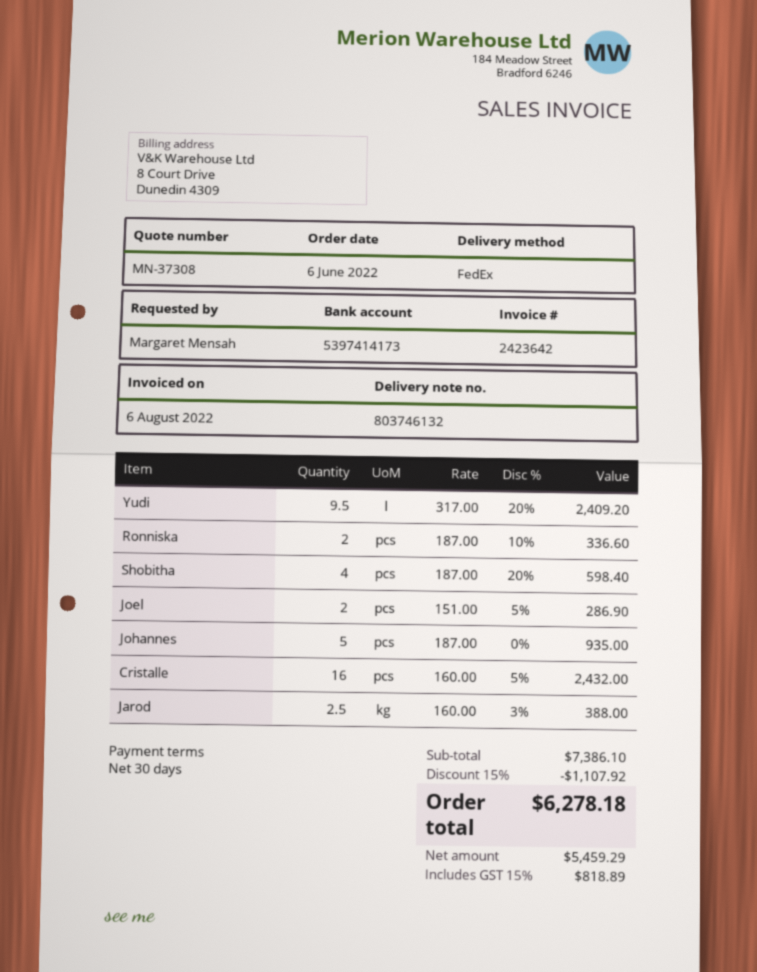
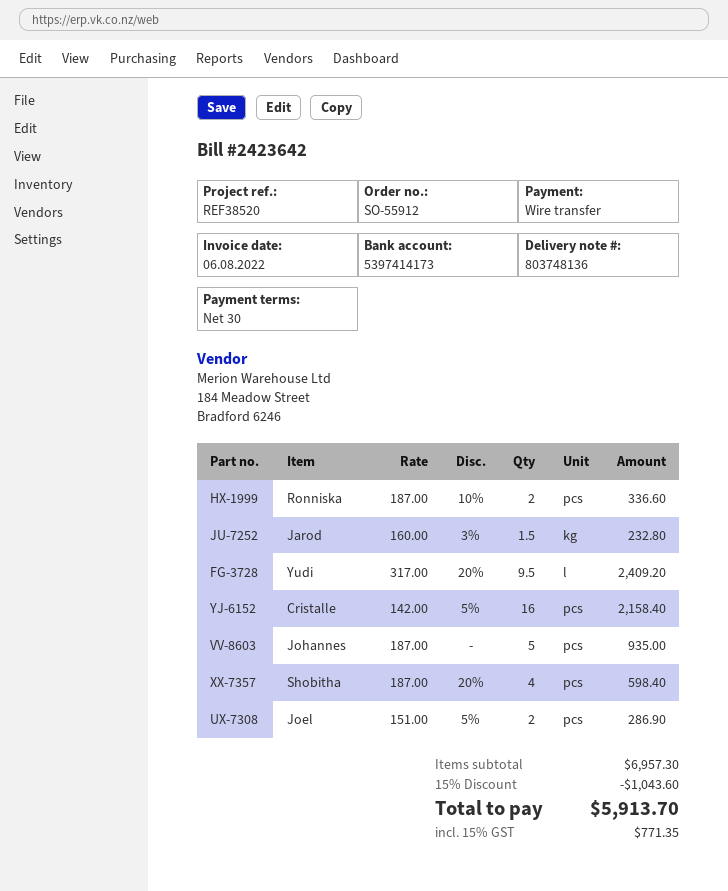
delivery note number: 803746132 -> 803748136
Cristalle: 16 x 160.00 - 5% = 2432.00 -> 16 x 142.00 - 5% = 2158.40
Jarod: 2.5 x 160.00 - 3% = 388.00 -> 1.5 x 160.00 - 3% = 232.80
subtotal: 7386.10 -> 6957.30
discount: 15% = 1107.92 -> 15% = 1043.60
tax: 15% = 818.89 -> 15% = 771.35
total: 6278.18 -> 5913.70

